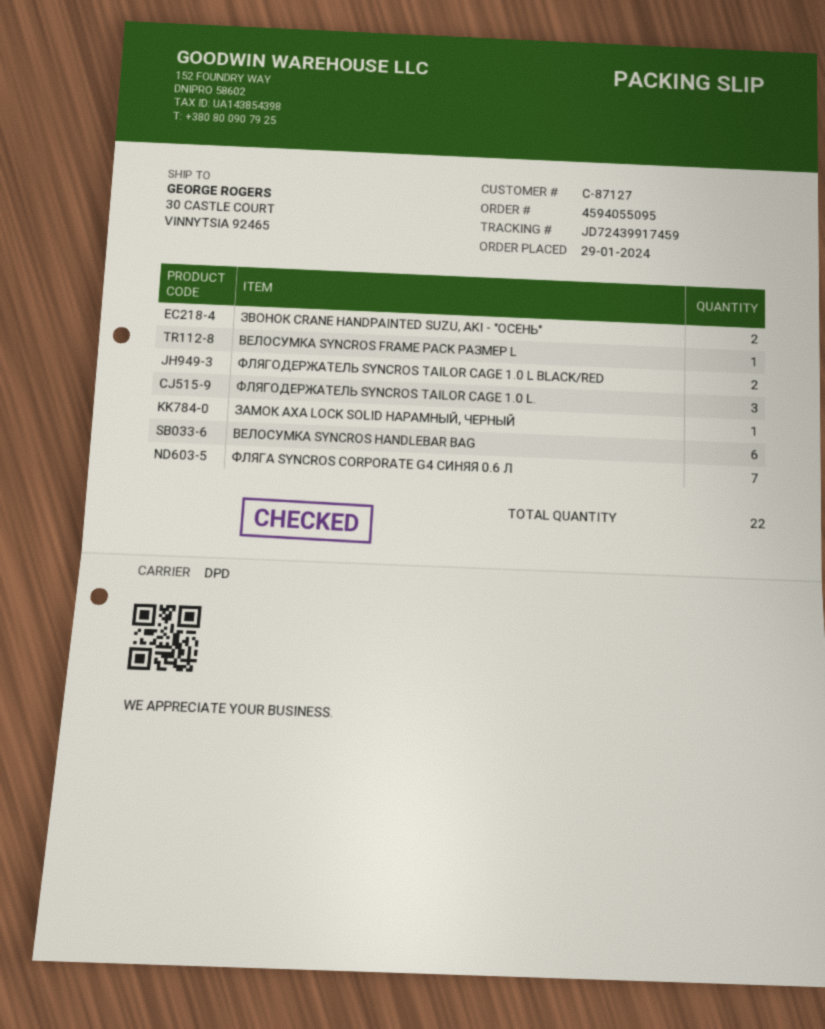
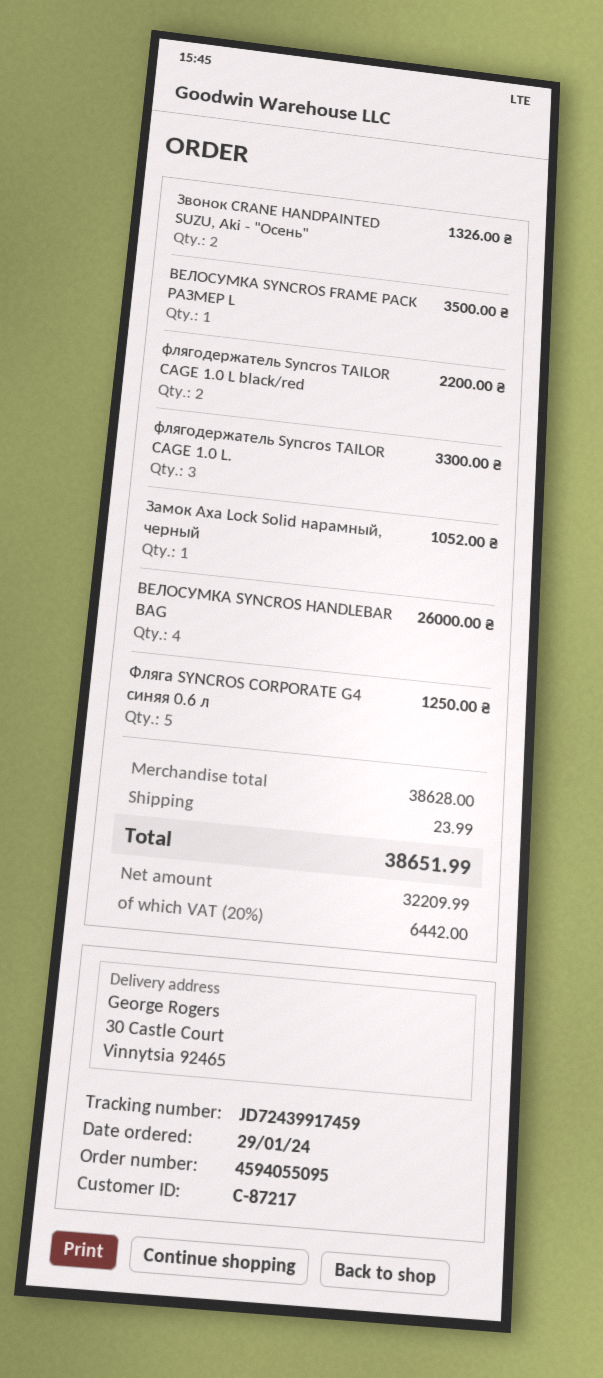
customer number: C-87127 -> C-87217
ВЕЛОСУМКА SYNCROS HANDLEBAR BAG: 6 -> 4
ФЛЯГА SYNCROS CORPORATE G4 СИНЯЯ 0.6 Л: 7 -> 5

